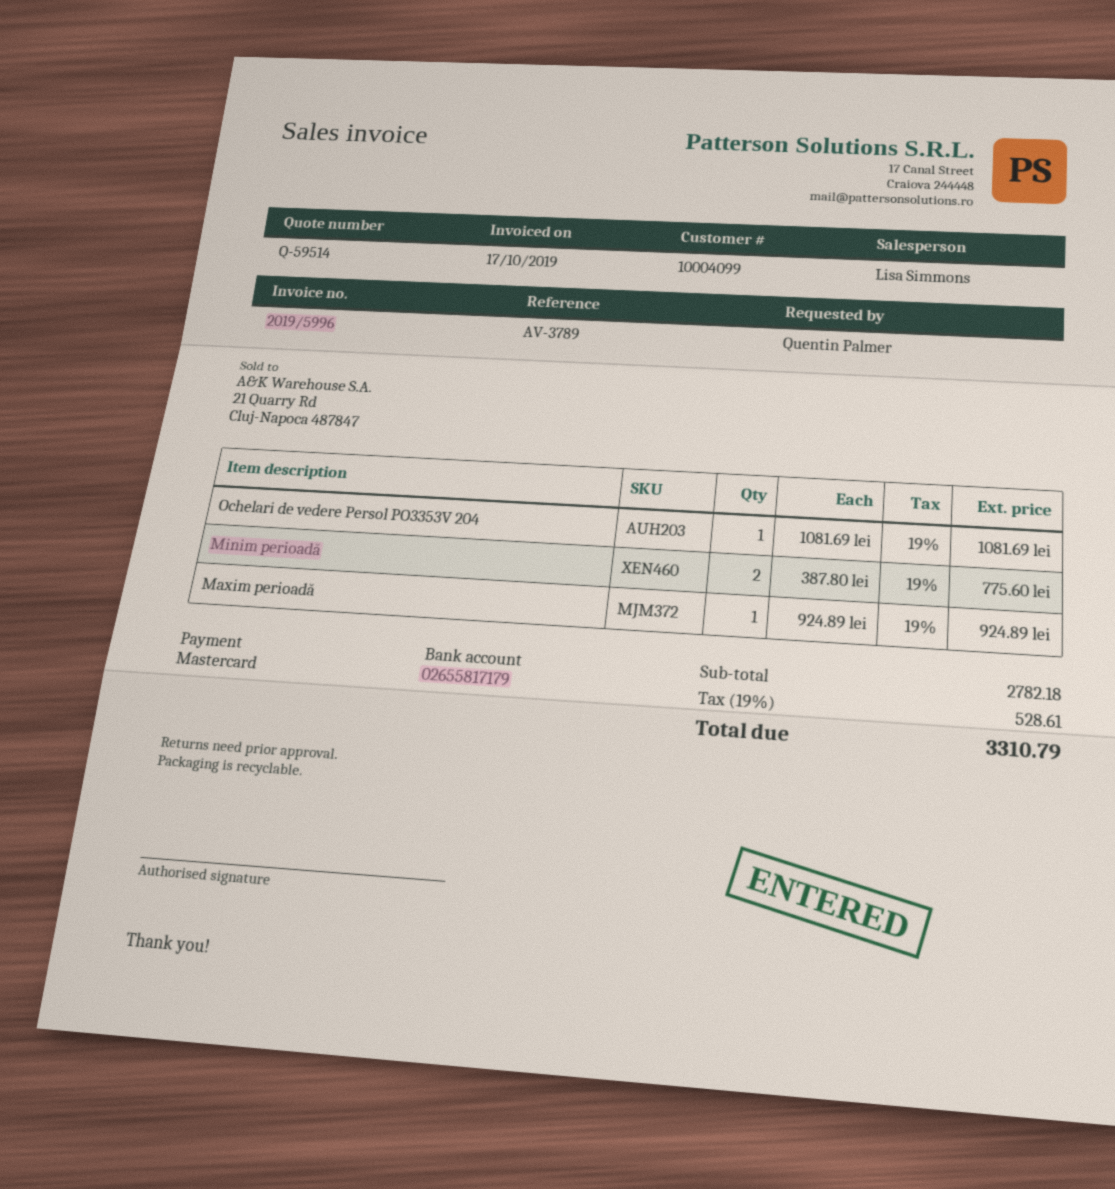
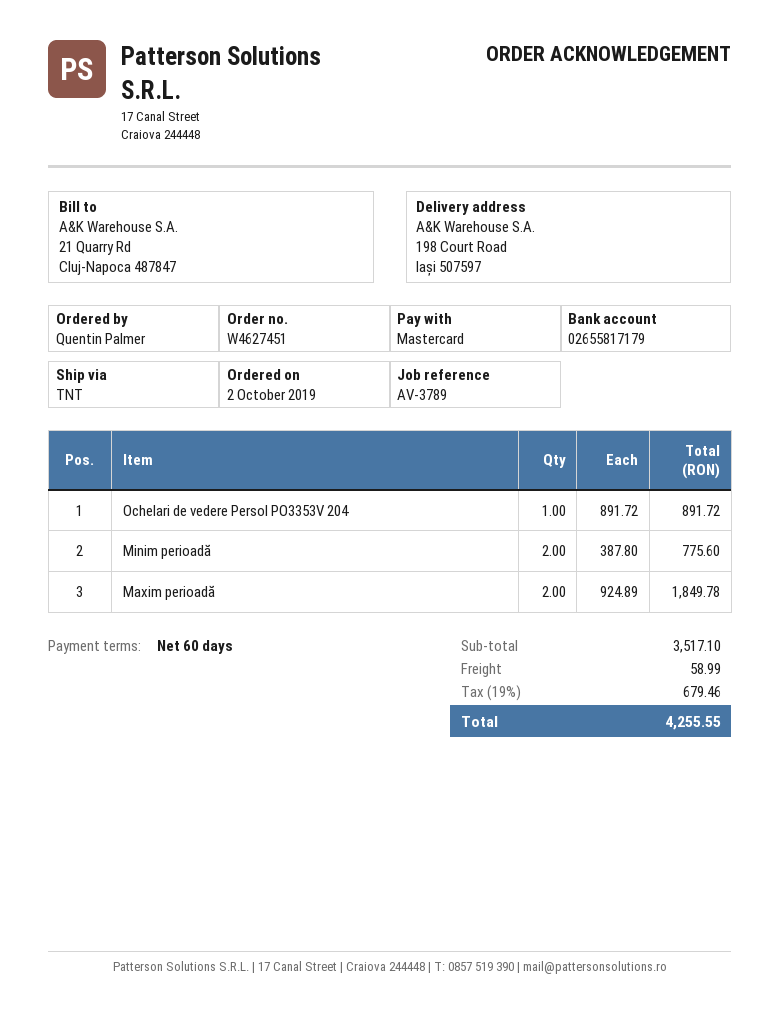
Ochelari de vedere Persol PO3353V 204: 1 x 1081.69 = 1081.69 -> 1 x 891.72 = 891.72
Maxim perioadă: 1 x 924.89 = 924.89 -> 2 x 924.89 = 1849.78
subtotal: 2782.18 -> 3517.10
shipping: none -> 58.99
tax: 19% = 528.61 -> 19% = 679.46
total: 3310.79 -> 4255.55

